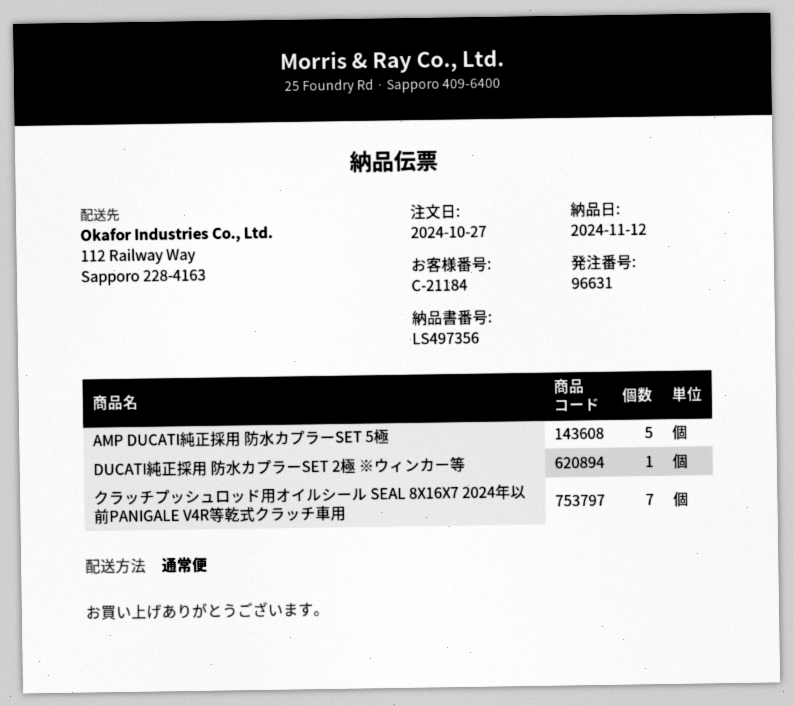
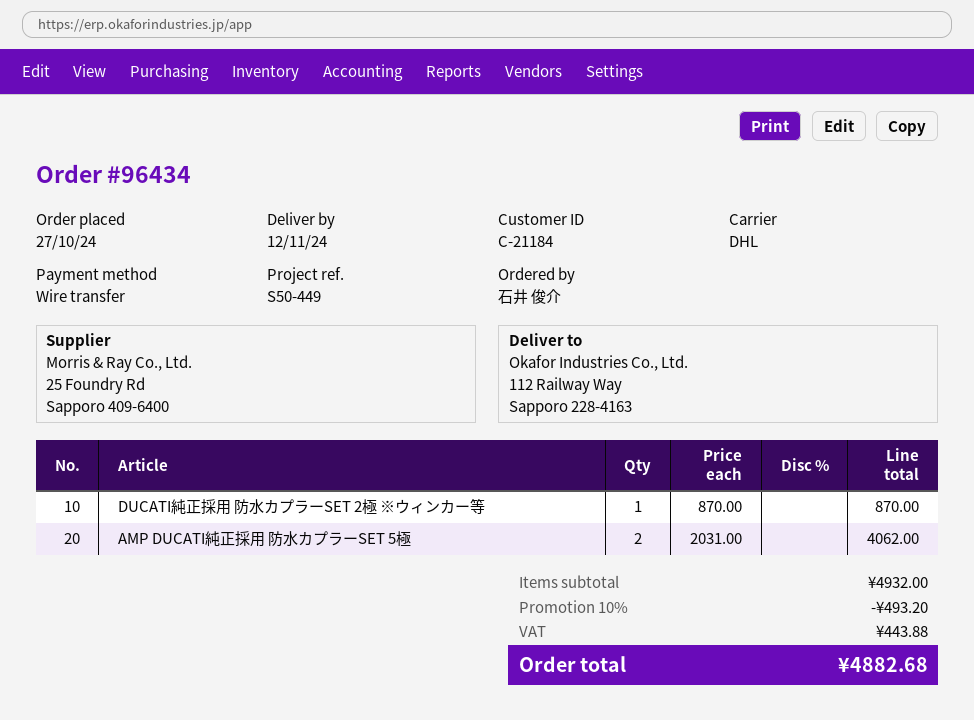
order number: 96631 -> 96434
shipping method: standard -> DHL
AMP DUCATI純正採用 防水カプラーSET 5極: 5 -> 2
クラッチプッシュロッド用オイルシール SEAL 8X16X7 2024年以前PANIGALE V4R等乾式クラッチ車用: 7 -> none

